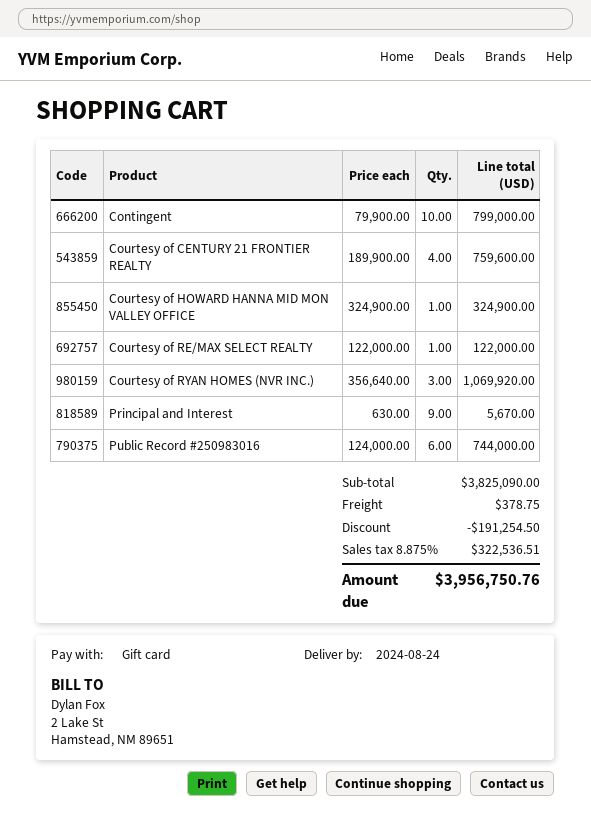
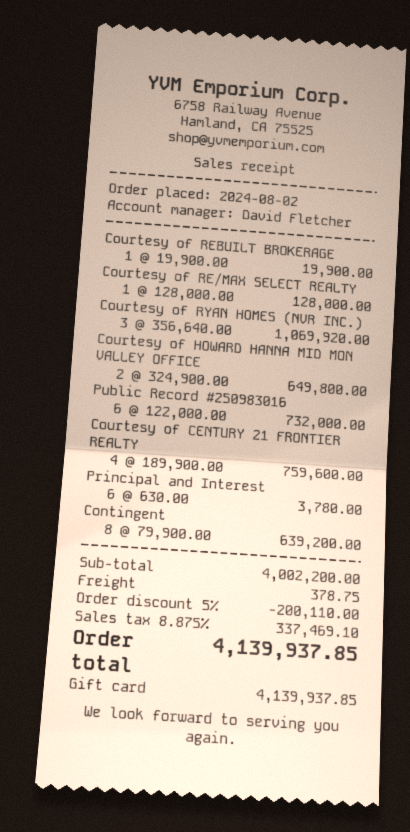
Contingent: 10 x 79900.00 = 799000.00 -> 8 x 79900.00 = 639200.00
Courtesy of HOWARD HANNA MID MON VALLEY OFFICE: 1 x 324900.00 = 324900.00 -> 2 x 324900.00 = 649800.00
Courtesy of RE/MAX SELECT REALTY: 1 x 122000.00 = 122000.00 -> 1 x 128000.00 = 128000.00
Principal and Interest: 9 x 630.00 = 5670.00 -> 6 x 630.00 = 3780.00
Public Record #250983016: 6 x 124000.00 = 744000.00 -> 6 x 122000.00 = 732000.00
Courtesy of REBUILT BROKERAGE: none -> 1 x 19900.00 = 19900.00
subtotal: 3825090.00 -> 4002200.00
discount: 191254.50 -> 200110.00
tax: 8.875% = 322536.51 -> 8.875% = 337469.10
total: 3956750.76 -> 4139937.85

